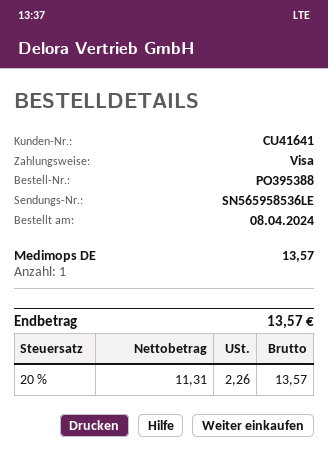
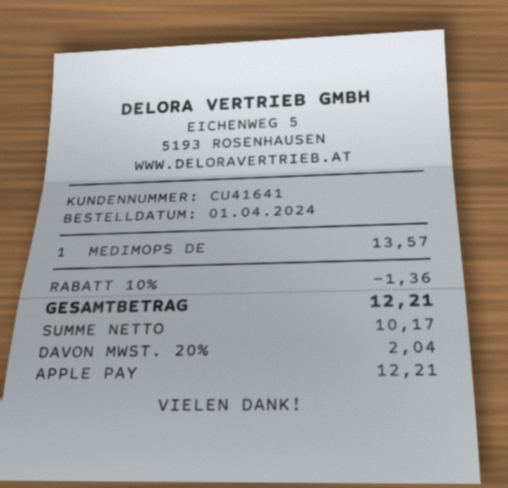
order date: 2024-04-08 -> 2024-04-01
payment method: Visa -> Apple Pay
discount: none -> 10% = 1.36
net: 11.31 -> 10.17
tax: 20% = 2.26 -> 20% = 2.04
total: 13.57 -> 12.21

